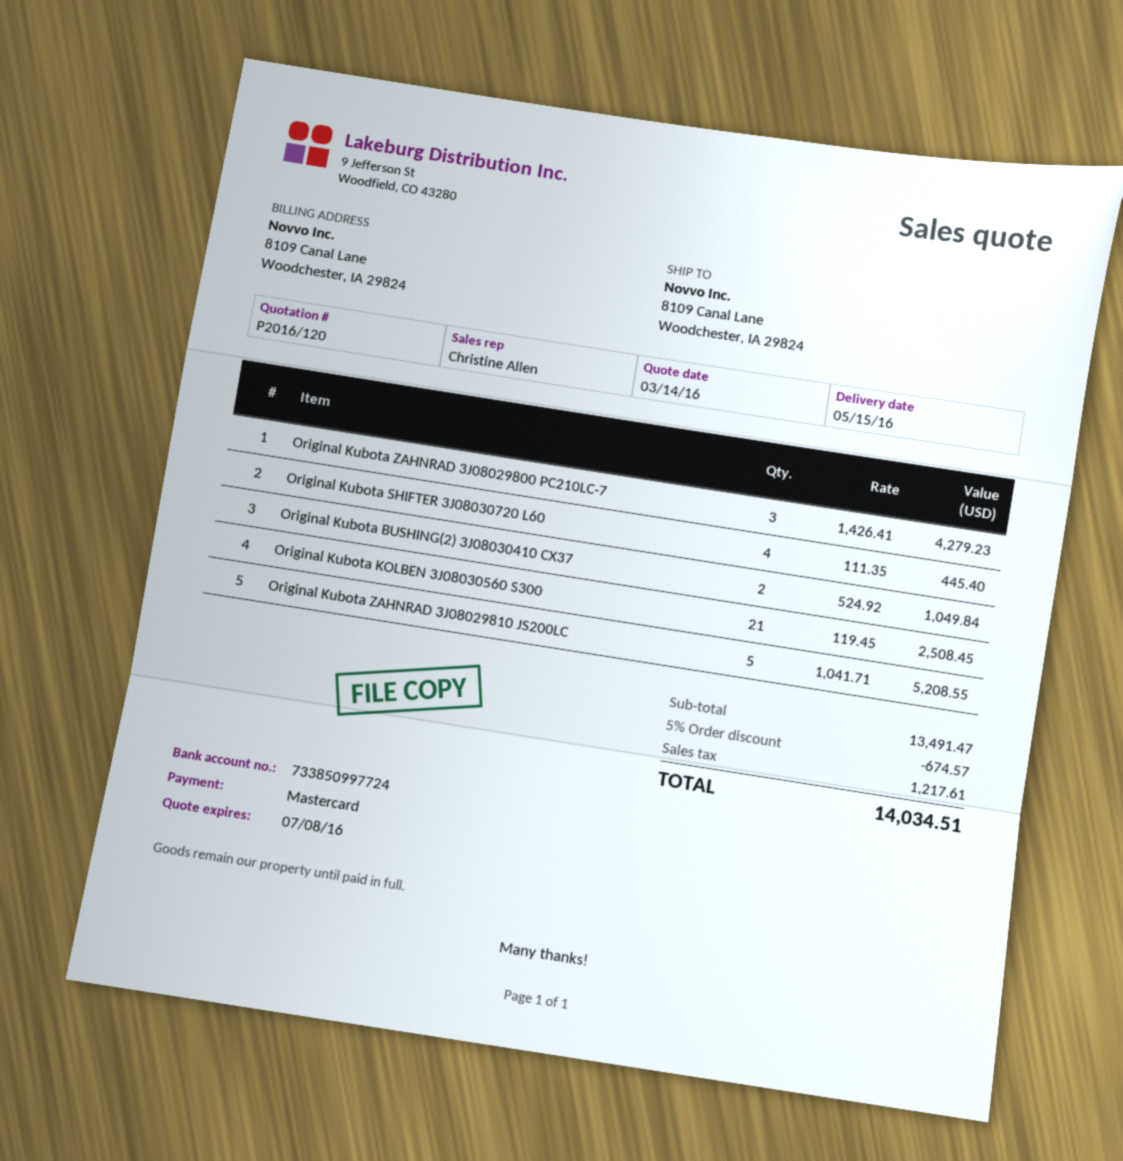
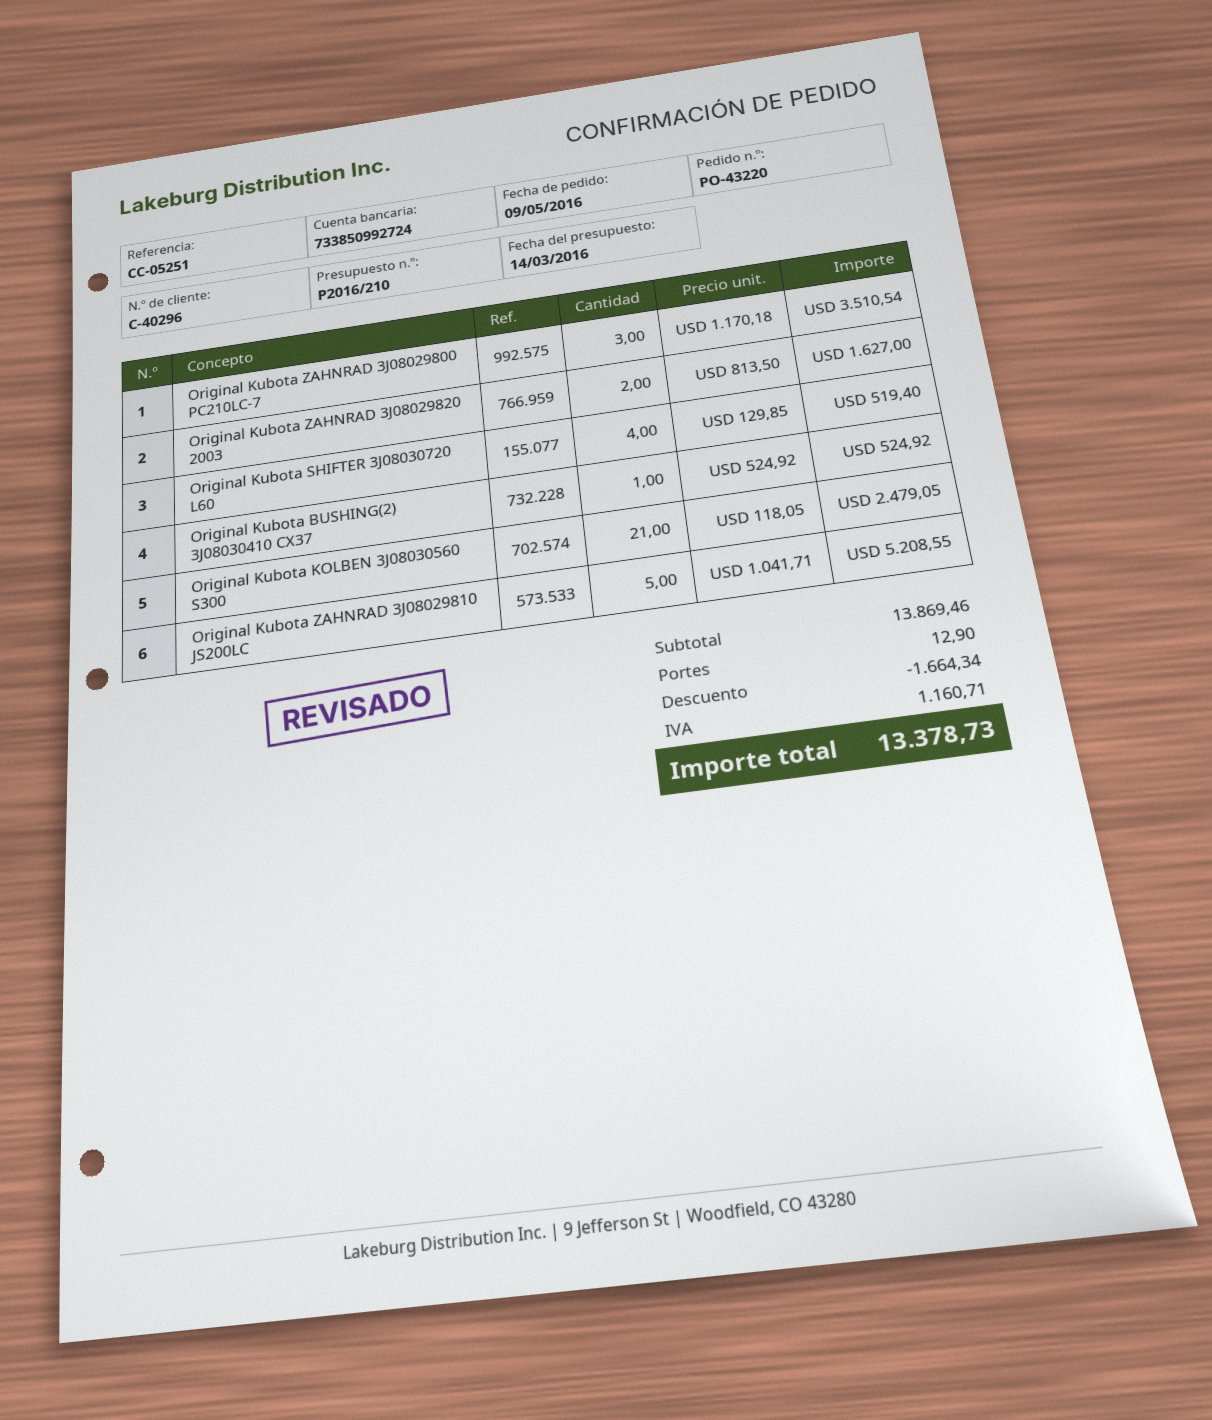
quote number: P2016/120 -> P2016/210
bank account: 733850997724 -> 733850992724
Original Kubota ZAHNRAD 3J08029800 PC210LC-7: 3 x 1426.41 = 4279.23 -> 3 x 1170.18 = 3510.54
Original Kubota SHIFTER 3J08030720 L60: 4 x 111.35 = 445.40 -> 4 x 129.85 = 519.40
Original Kubota BUSHING(2) 3J08030410 CX37: 2 x 524.92 = 1049.84 -> 1 x 524.92 = 524.92
Original Kubota KOLBEN 3J08030560 S300: 21 x 119.45 = 2508.45 -> 21 x 118.05 = 2479.05
Original Kubota ZAHNRAD 3J08029820 2003: none -> 2 x 813.50 = 1627.00
subtotal: 13491.47 -> 13869.46
discount: 674.57 -> 1664.34
shipping: none -> 12.90
tax: 1217.61 -> 1160.71
total: 14034.51 -> 13378.73

